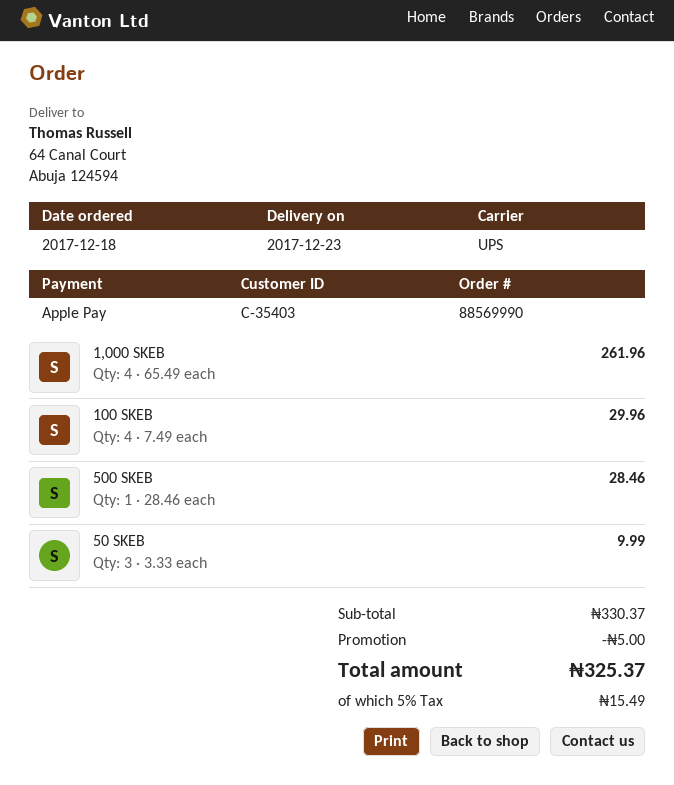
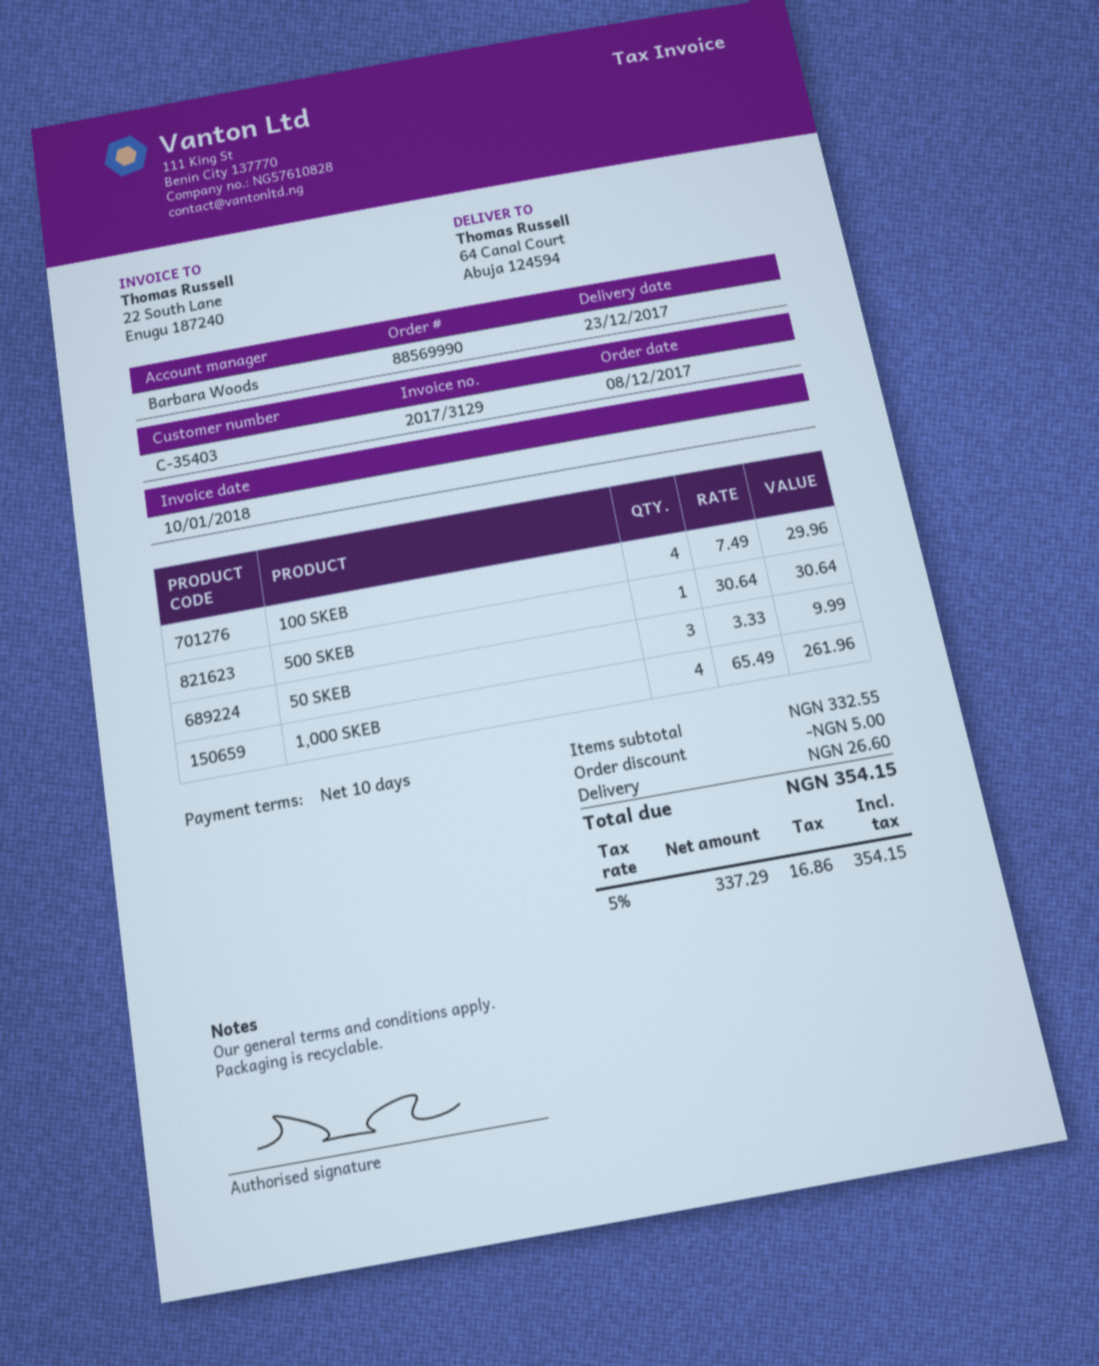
order date: 2017-12-18 -> 2017-12-08
500 SKEB: 1 x 28.46 = 28.46 -> 1 x 30.64 = 30.64
subtotal: 330.37 -> 332.55
shipping: none -> 26.60
tax: 5% = 15.49 -> 5% = 16.86
total: 325.37 -> 354.15

